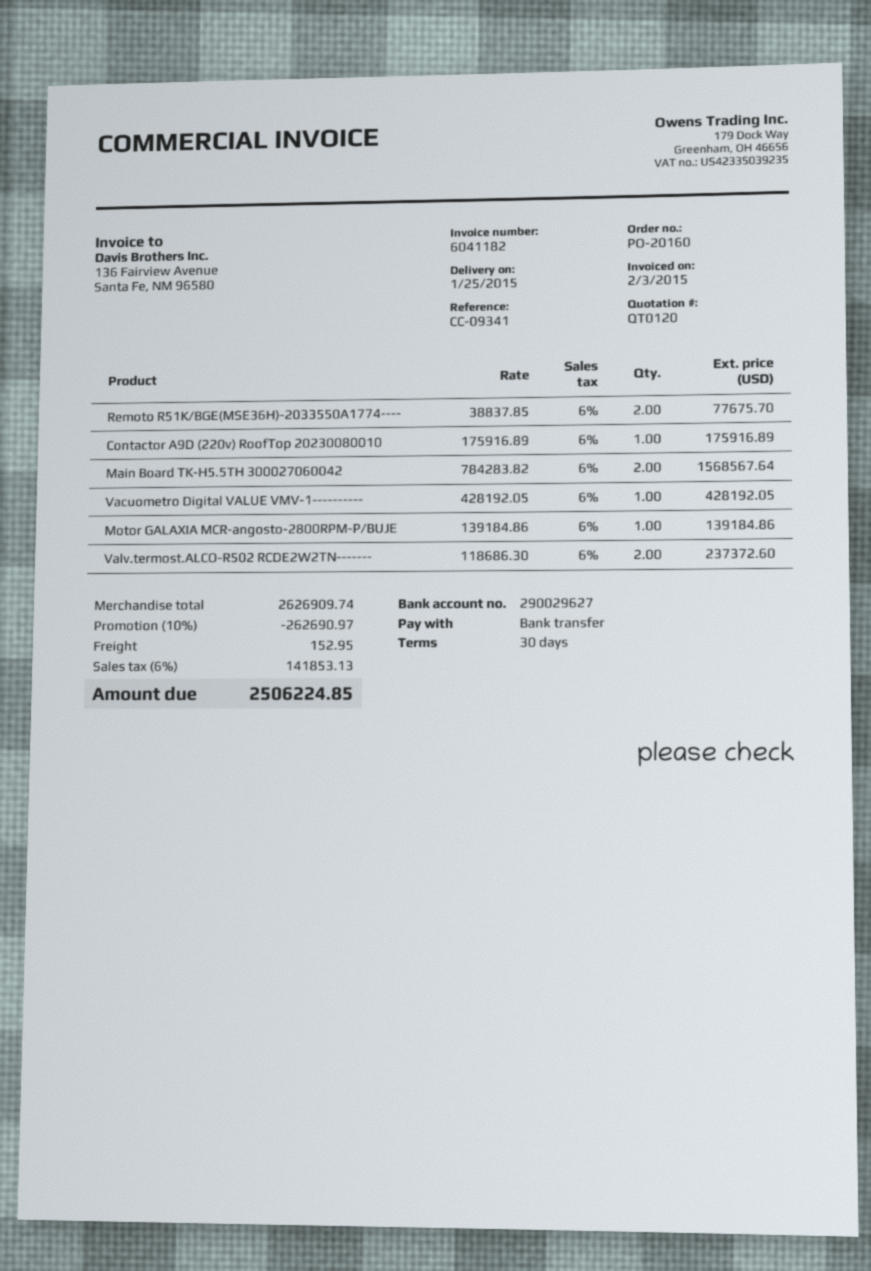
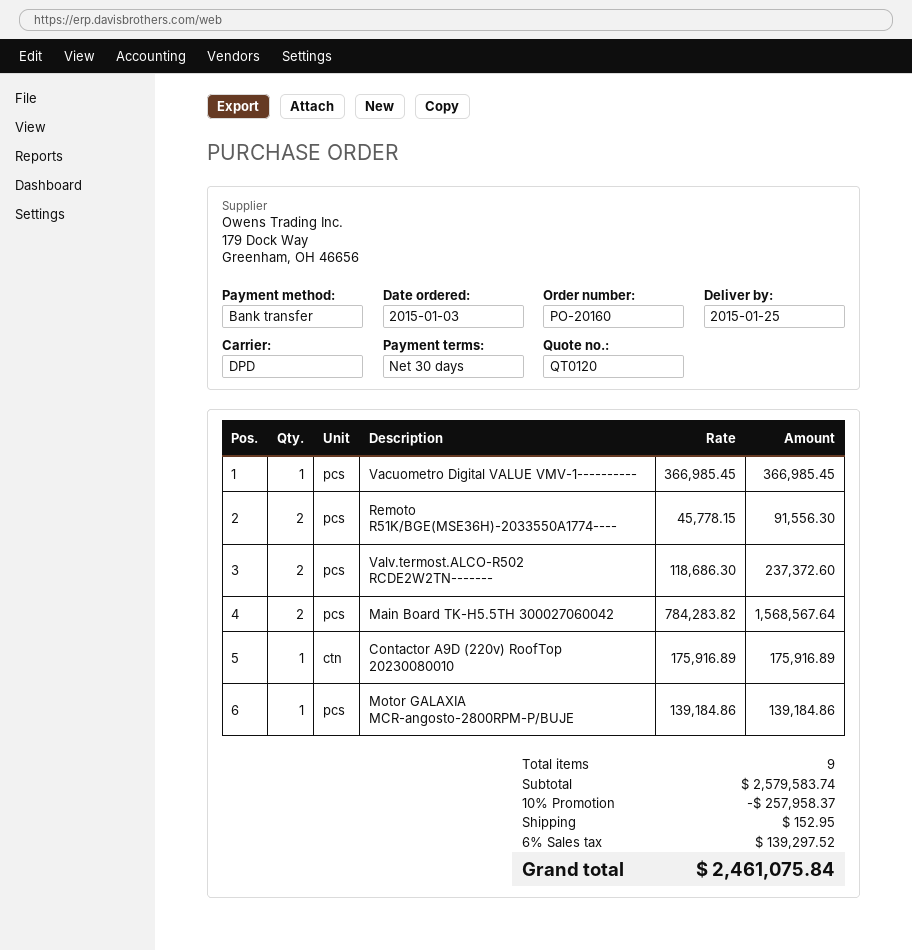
Remoto R51K/BGE(MSE36H)-2033550A1774----: 2 x 38837.85 = 77675.70 -> 2 x 45778.15 = 91556.30
Vacuometro Digital VALUE VMV-1----------: 1 x 428192.05 = 428192.05 -> 1 x 366985.45 = 366985.45
subtotal: 2626909.74 -> 2579583.74
discount: 10% = 262690.97 -> 10% = 257958.37
tax: 6% = 141853.13 -> 6% = 139297.52
total: 2506224.85 -> 2461075.84

